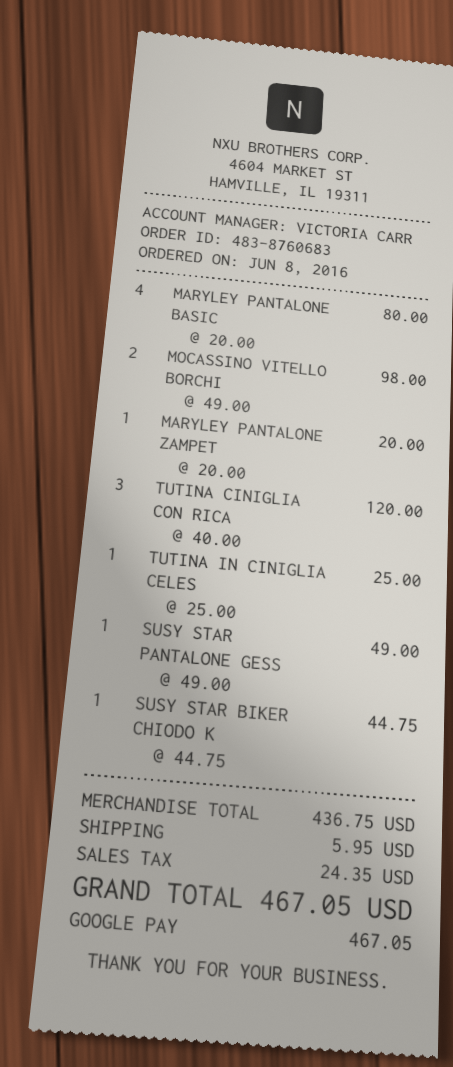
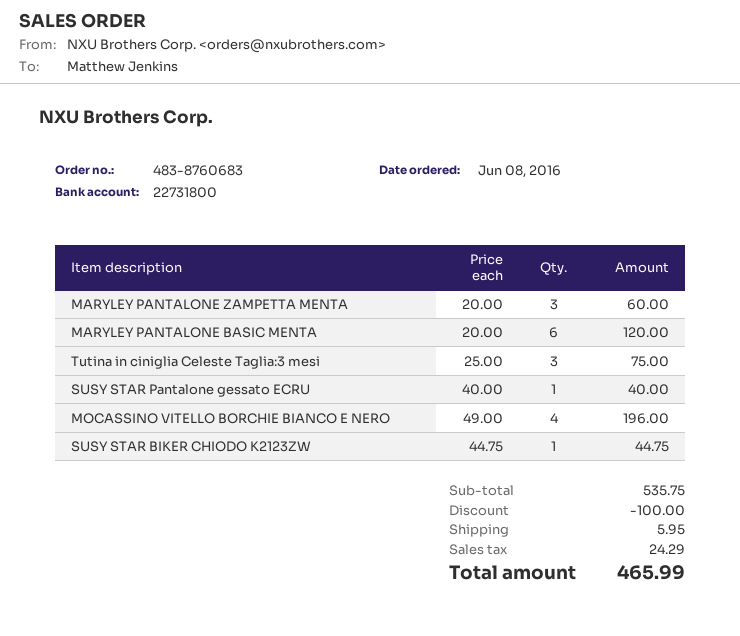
MARYLEY PANTALONE BASIC: 4 x 20.00 = 80.00 -> 6 x 20.00 = 120.00
MOCASSINO VITELLO BORCHI: 2 x 49.00 = 98.00 -> 4 x 49.00 = 196.00
MARYLEY PANTALONE ZAMPET: 1 x 20.00 = 20.00 -> 3 x 20.00 = 60.00
TUTINA CINIGLIA CON RICA: 3 x 40.00 = 120.00 -> none
TUTINA IN CINIGLIA CELES: 1 x 25.00 = 25.00 -> 3 x 25.00 = 75.00
SUSY STAR PANTALONE GESS: 1 x 49.00 = 49.00 -> 1 x 40.00 = 40.00
subtotal: 436.75 -> 535.75
discount: none -> 100.00
tax: 24.35 -> 24.29
total: 467.05 -> 465.99

